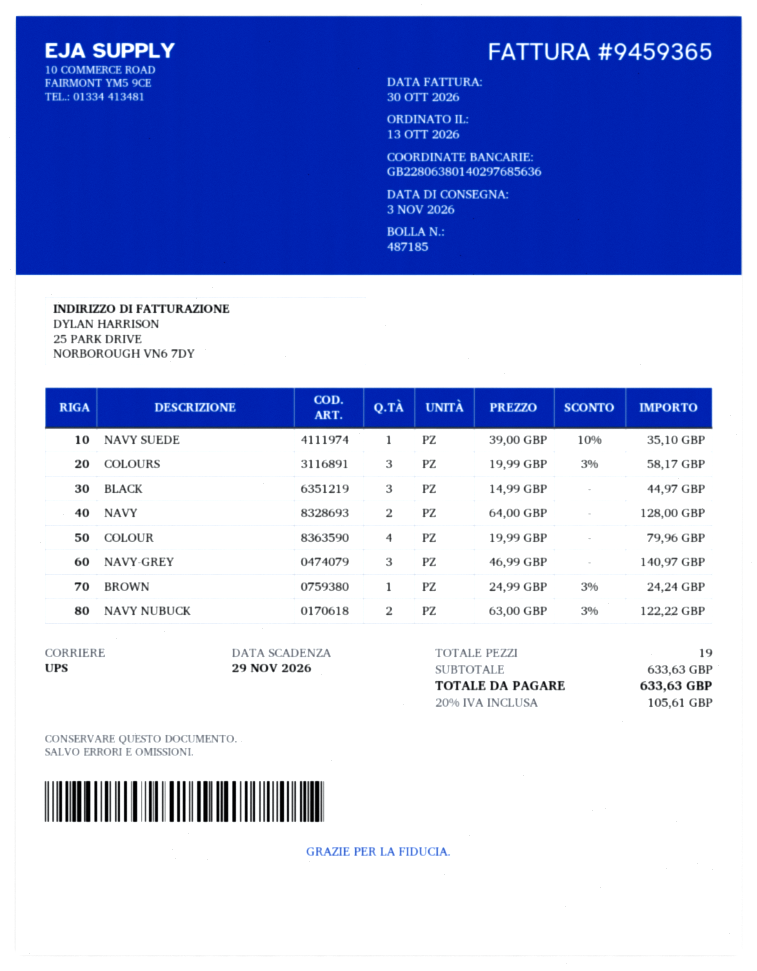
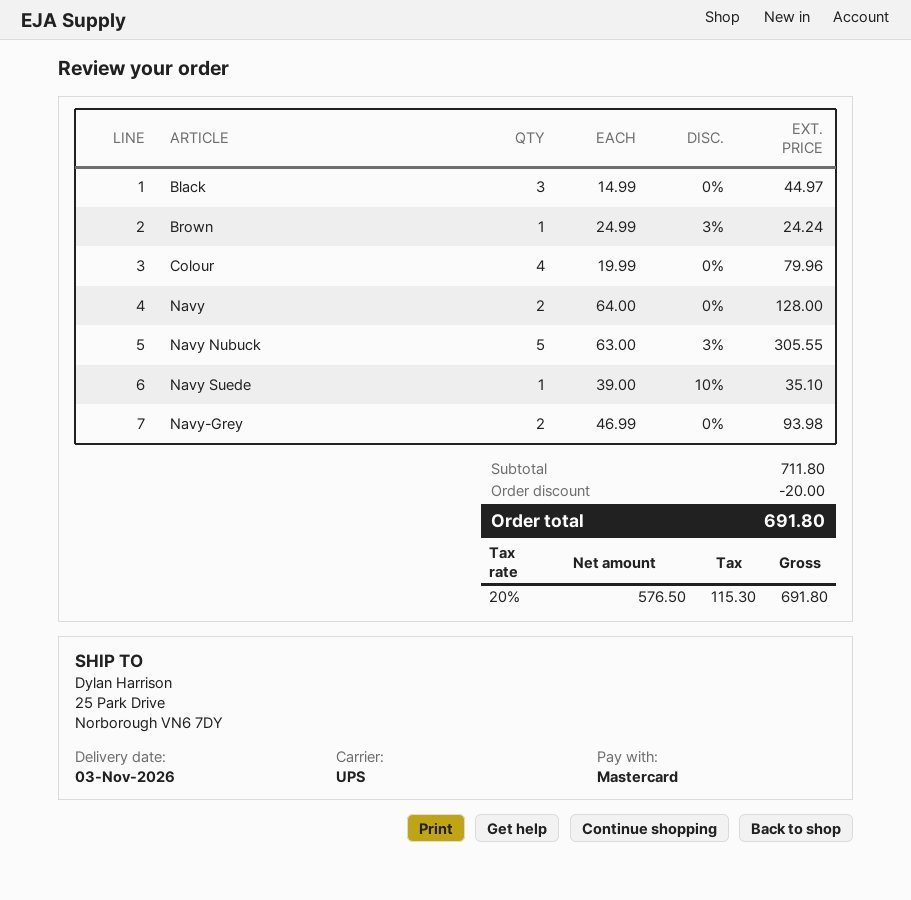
COLOURS: 3 x 19.99 - 3% = 58.17 -> none
NAVY-GREY: 3 x 46.99 = 140.97 -> 2 x 46.99 = 93.98
NAVY NUBUCK: 2 x 63.00 - 3% = 122.22 -> 5 x 63.00 - 3% = 305.55
subtotal: 633.63 -> 711.80
discount: none -> 20.00
tax: 20% = 105.61 -> 20% = 115.30
total: 633.63 -> 691.80

